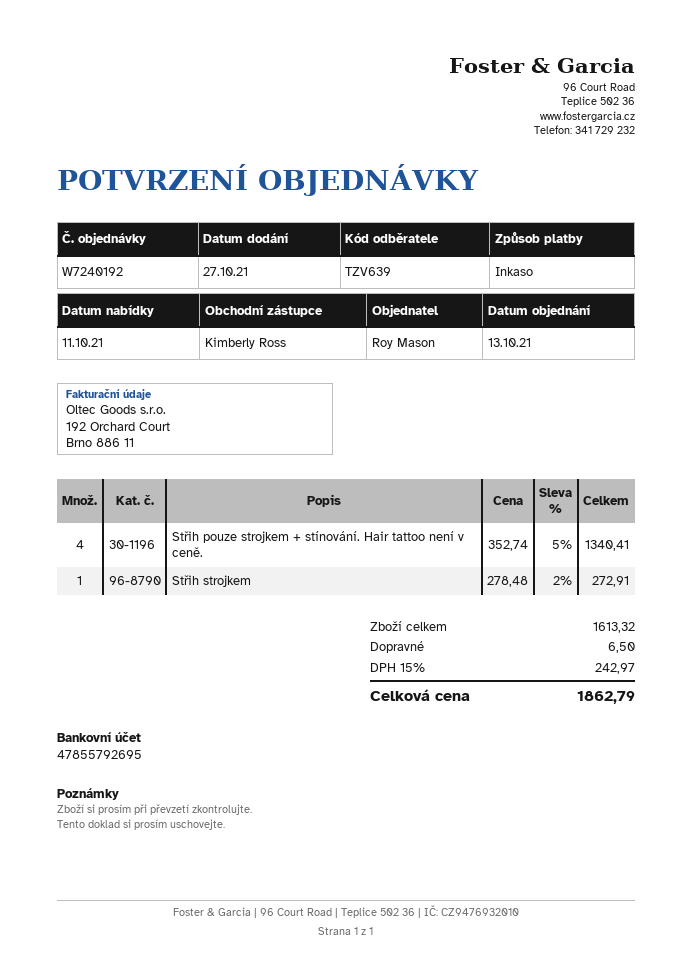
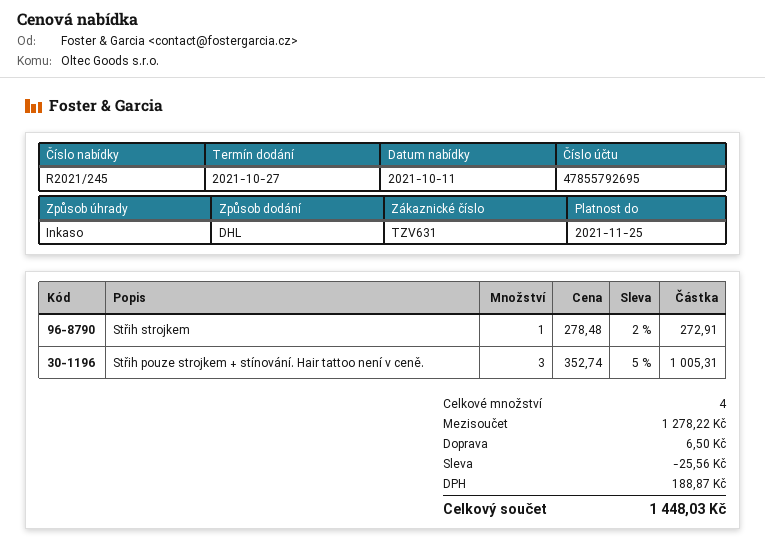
customer number: TZV639 -> TZV631
Střih pouze strojkem + stínování. Hair tattoo není v ceně.: 4 x 352.74 - 5% = 1340.41 -> 3 x 352.74 - 5% = 1005.31
subtotal: 1613.32 -> 1278.22
discount: none -> 25.56
tax: 242.97 -> 188.87
total: 1862.79 -> 1448.03

